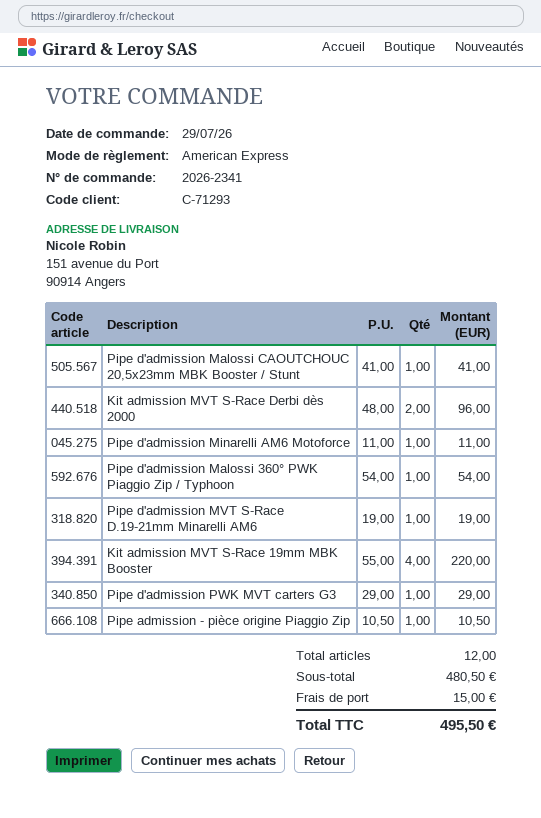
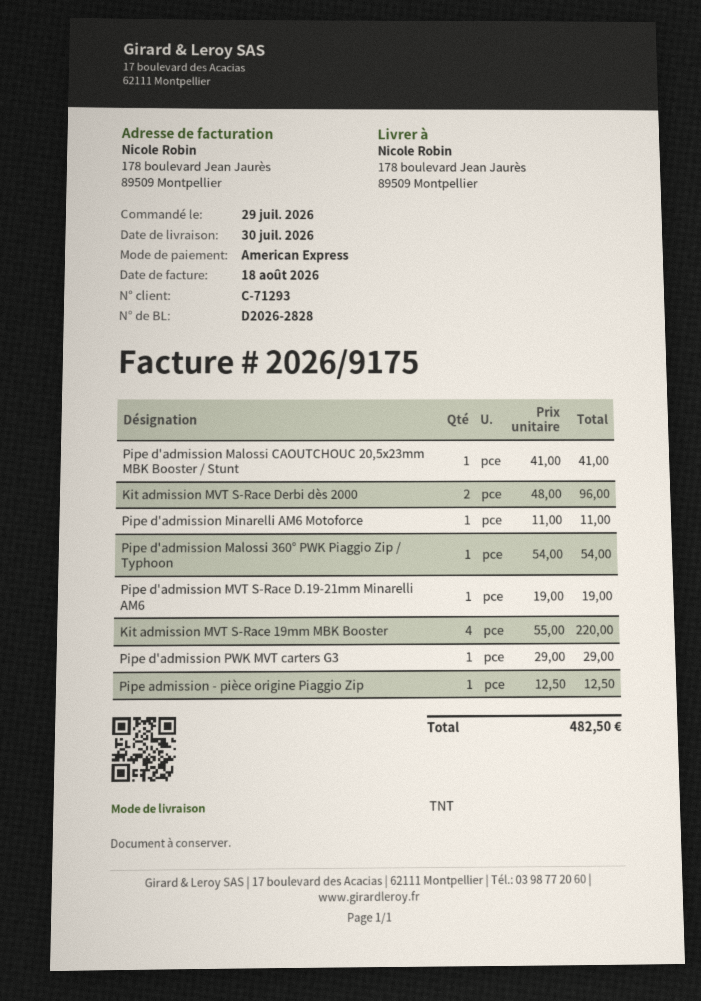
ship to: 151 avenue du Port, 90914 Angers -> 178 boulevard Jean Jaurès, 89509 Montpellier
Pipe admission - pièce origine Piaggio Zip: 1 x 10.50 = 10.50 -> 1 x 12.50 = 12.50
shipping: 15.00 -> none
total: 495.50 -> 482.50

